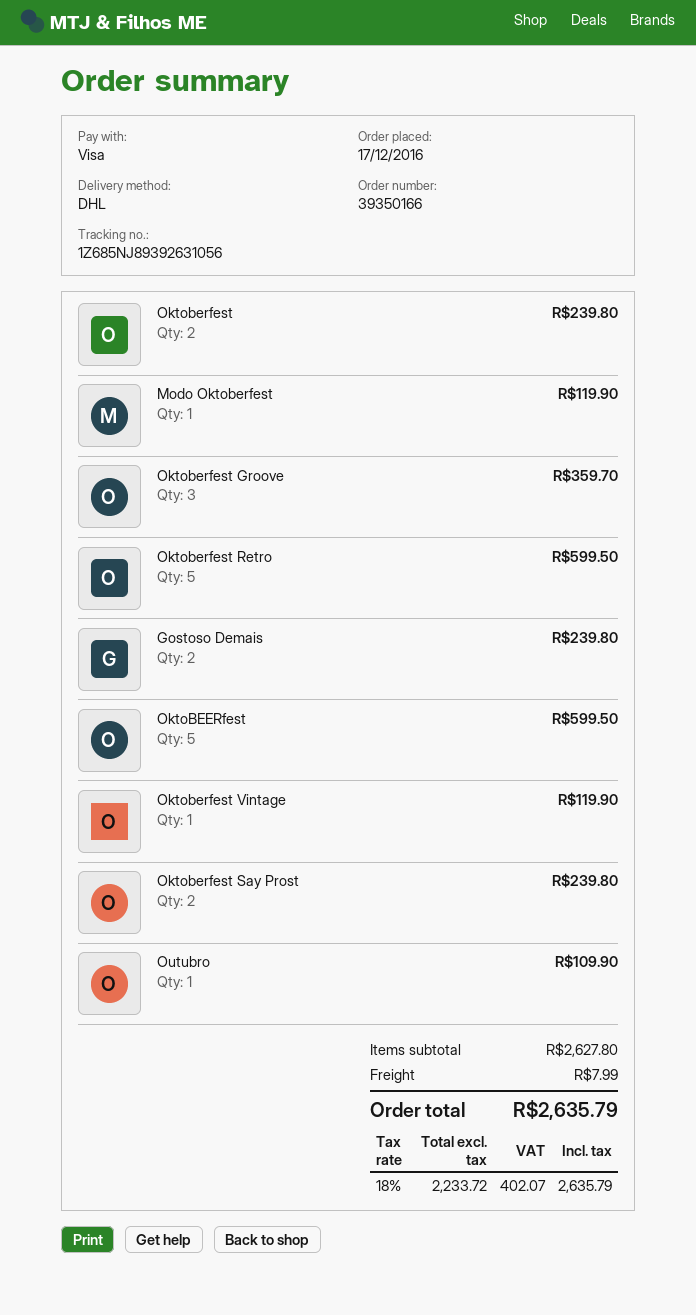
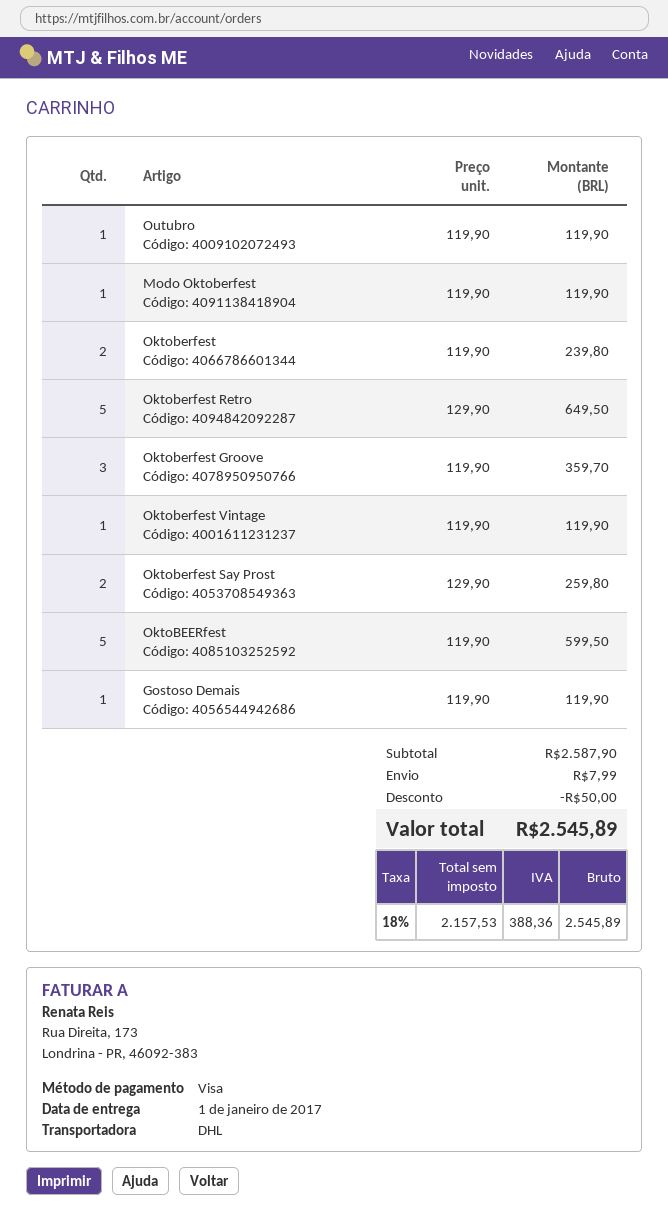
Oktoberfest Retro: 5 for 599.50 -> 5 for 649.50
Gostoso Demais: 2 for 239.80 -> 1 for 119.90
Oktoberfest Say Prost: 2 for 239.80 -> 2 for 259.80
Outubro: 1 for 109.90 -> 1 for 119.90
subtotal: 2627.80 -> 2587.90
discount: none -> 50.00
net: 2233.72 -> 2157.53
tax: 18% = 402.07 -> 18% = 388.36
total: 2635.79 -> 2545.89

